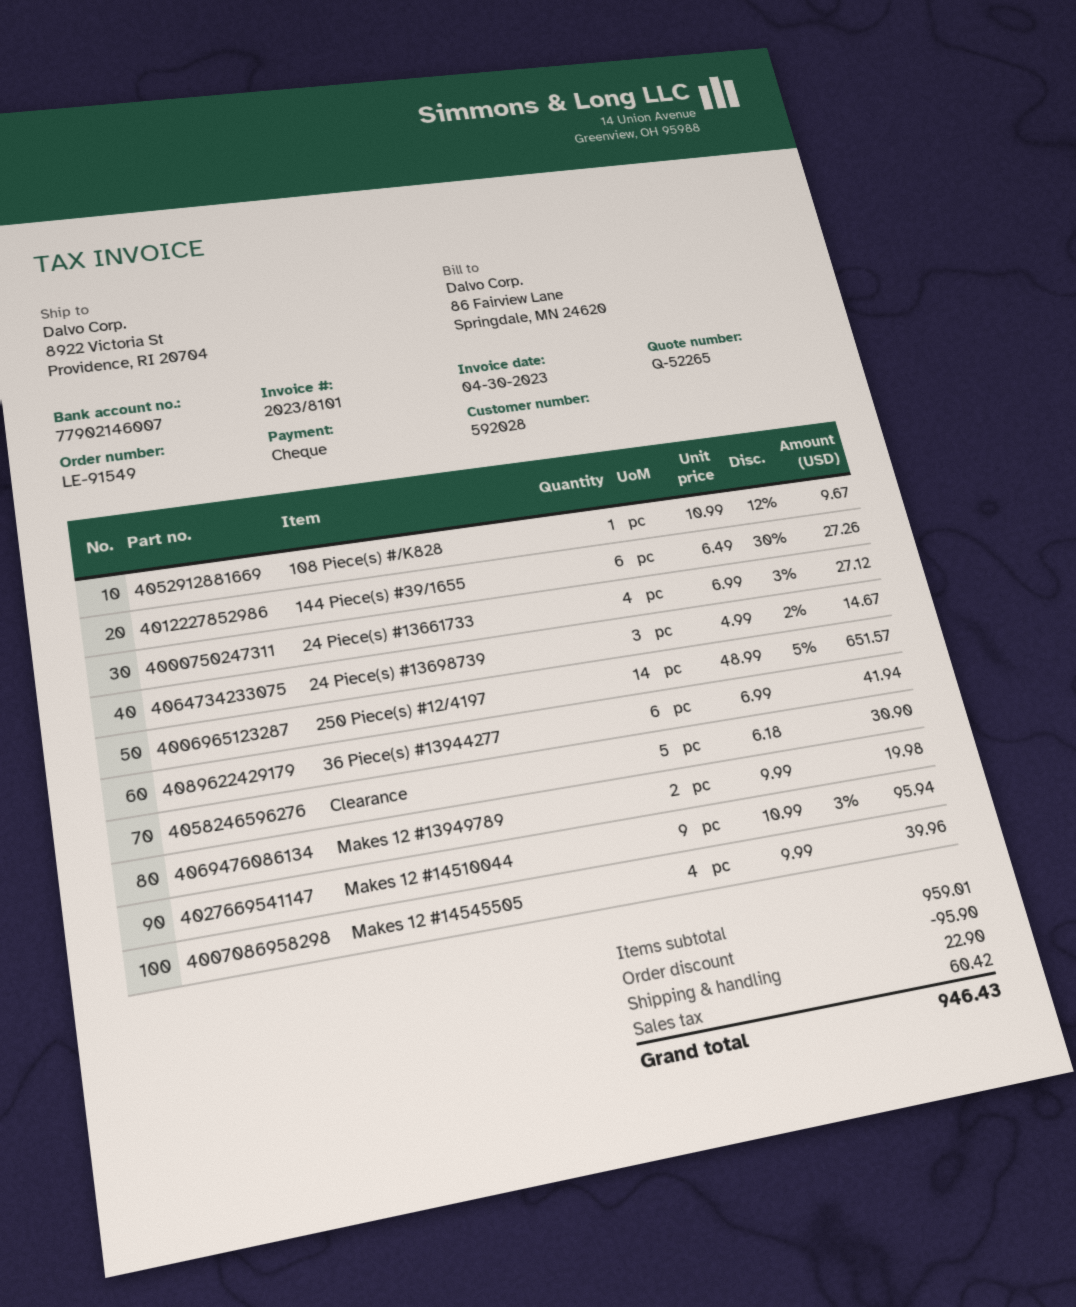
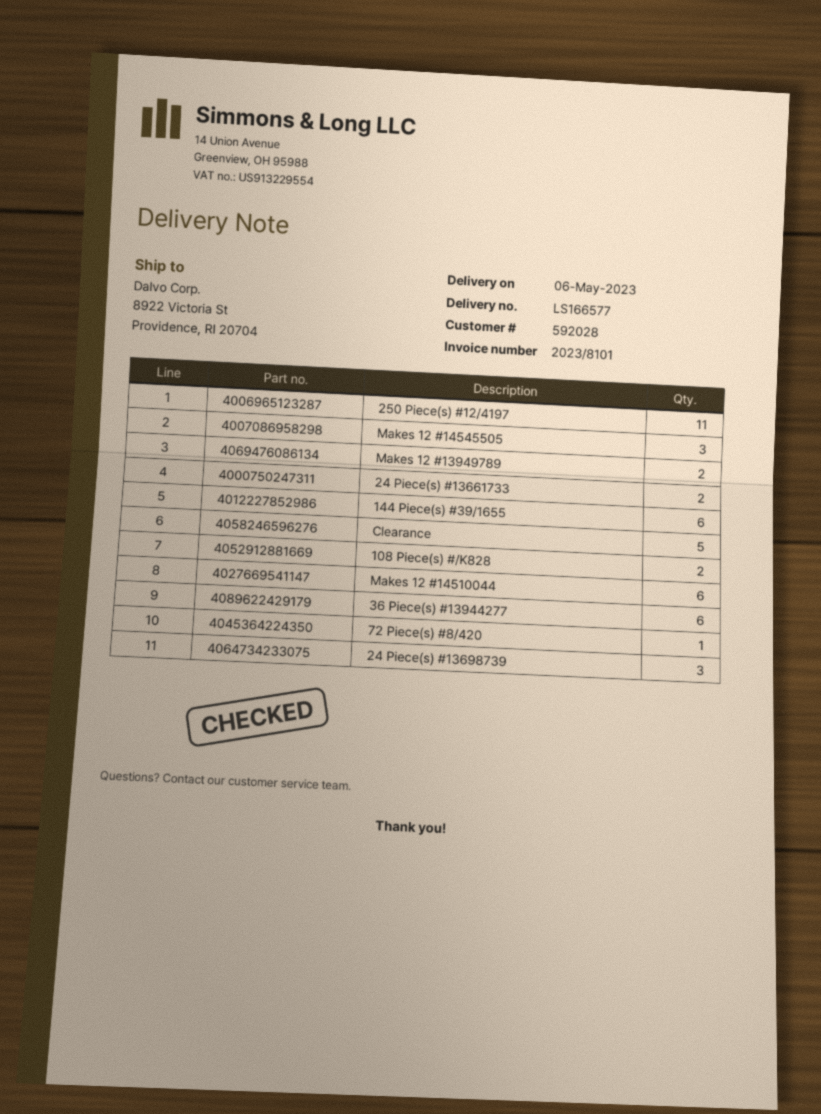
108 Piece(s) #/K828: 1 -> 2
24 Piece(s) #13661733: 4 -> 2
250 Piece(s) #12/4197: 14 -> 11
Makes 12 #14510044: 9 -> 6
Makes 12 #14545505: 4 -> 3
72 Piece(s) #8/420: none -> 1

